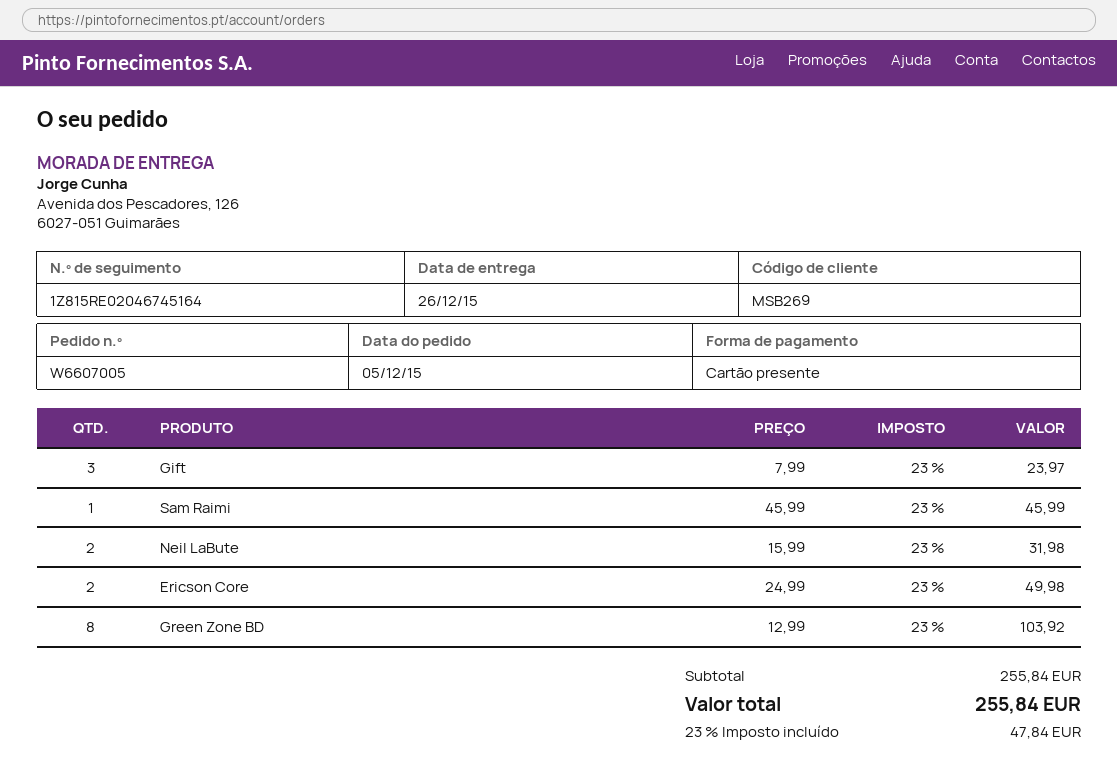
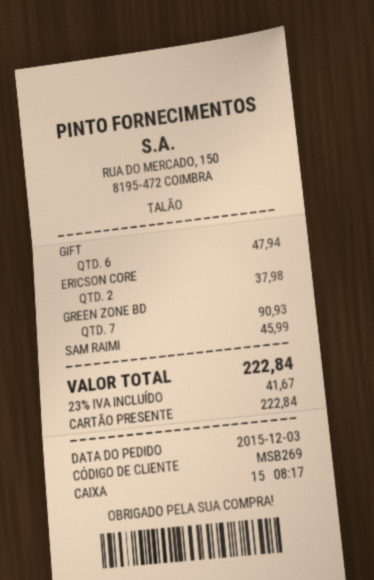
order date: 2015-12-05 -> 2015-12-03
Gift: 3 for 23.97 -> 6 for 47.94
Neil LaBute: 2 for 31.98 -> none
Ericson Core: 2 for 49.98 -> 2 for 37.98
Green Zone BD: 8 for 103.92 -> 7 for 90.93
tax: 23% = 47.84 -> 23% = 41.67
total: 255.84 -> 222.84

